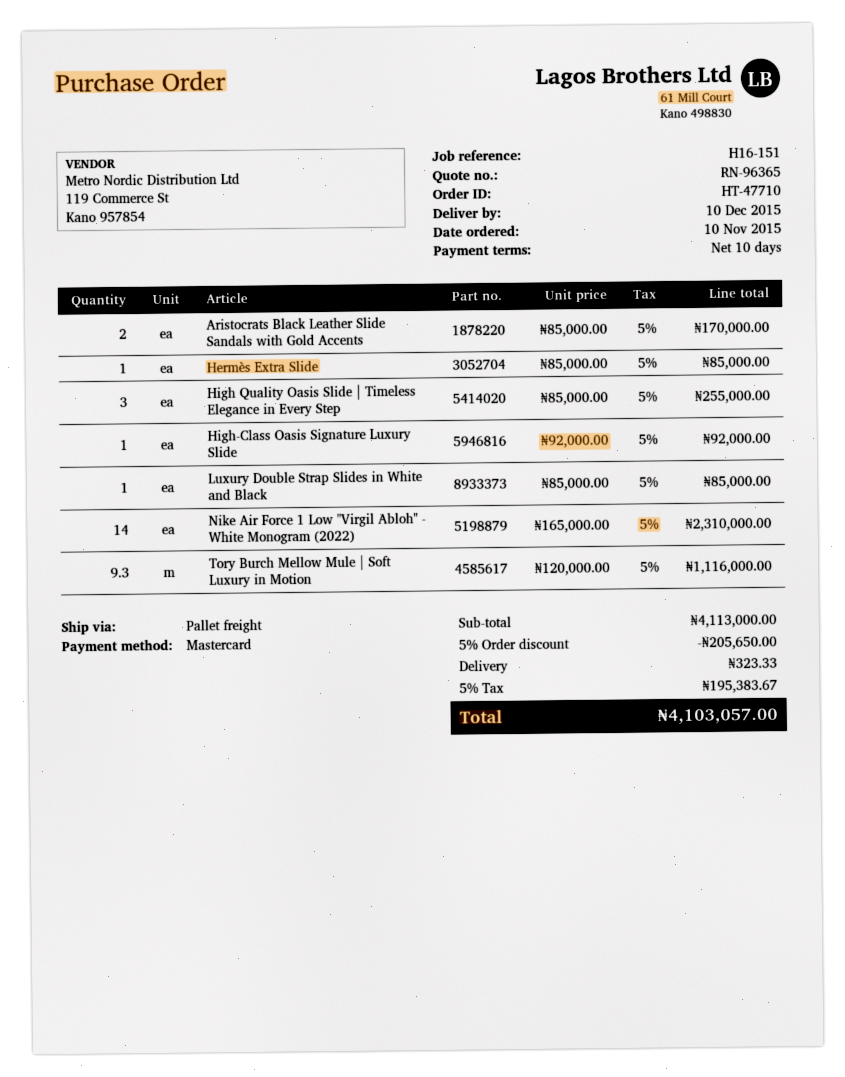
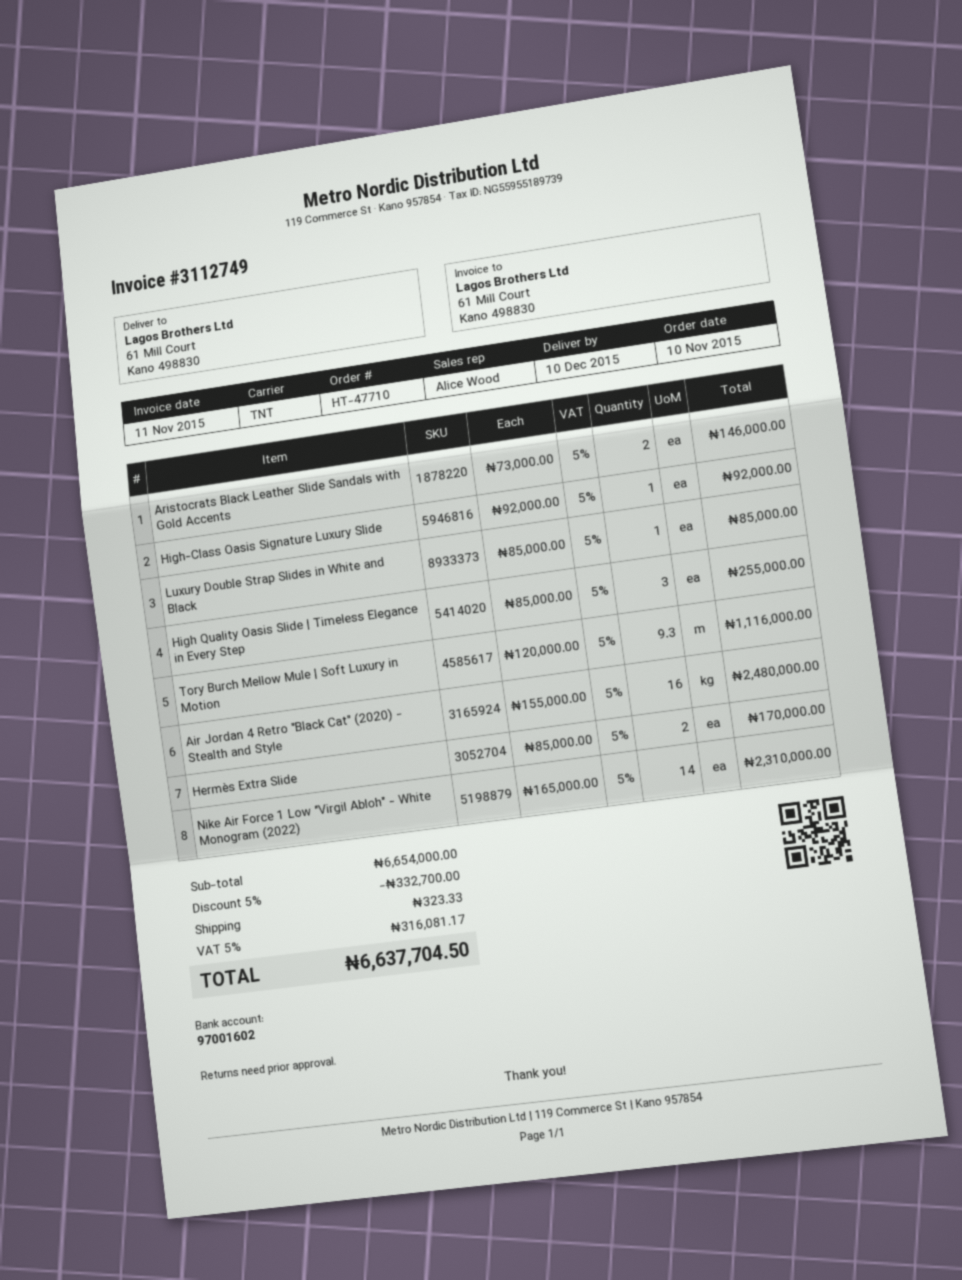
shipping method: pallet freight -> TNT
Aristocrats Black Leather Slide Sandals with Gold Accents: 2 x 85000.00 = 170000.00 -> 2 x 73000.00 = 146000.00
Hermès Extra Slide: 1 x 85000.00 = 85000.00 -> 2 x 85000.00 = 170000.00
Air Jordan 4 Retro "Black Cat" (2020) - Stealth and Style: none -> 16 x 155000.00 = 2480000.00
subtotal: 4113000.00 -> 6654000.00
discount: 5% = 205650.00 -> 5% = 332700.00
tax: 5% = 195383.67 -> 5% = 316081.17
total: 4103057.00 -> 6637704.50

